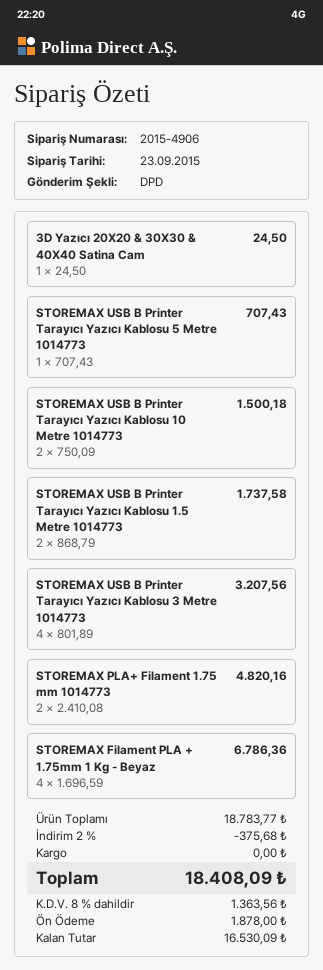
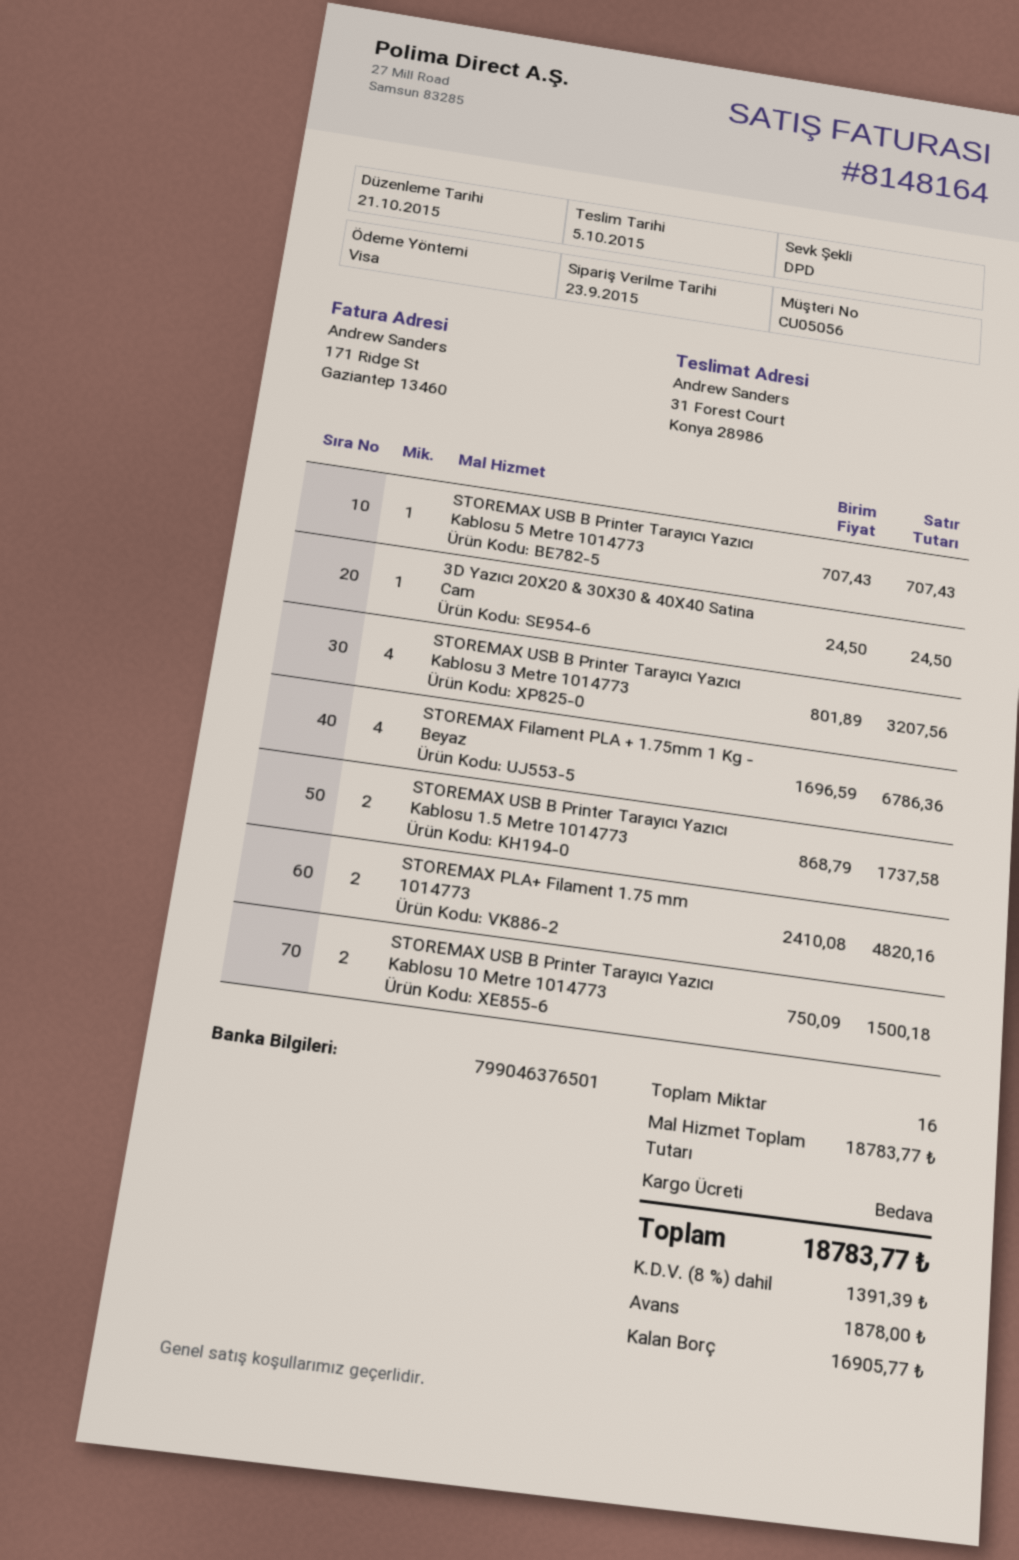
discount: 2% = 375.68 -> none
tax: 8% = 1363.56 -> 8% = 1391.39
total: 18408.09 -> 18783.77
balance: 16530.09 -> 16905.77

